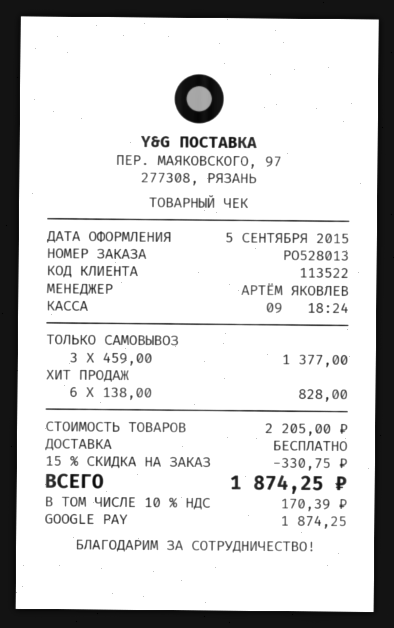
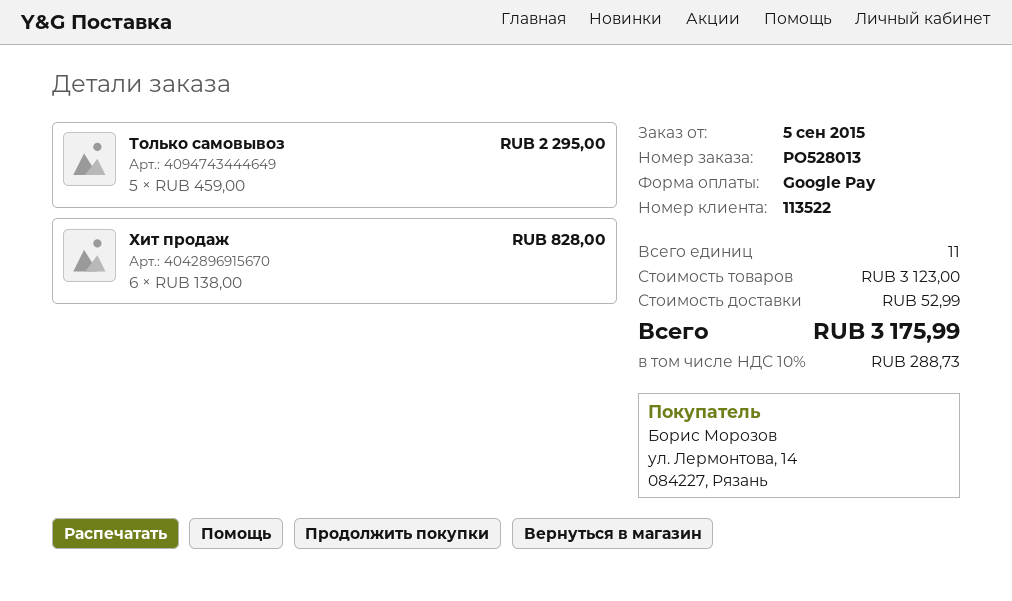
ТОЛЬКО САМОВЫВОЗ: 3 x 459.00 = 1377.00 -> 5 x 459.00 = 2295.00
subtotal: 2205.00 -> 3123.00
discount: 15% = 330.75 -> none
shipping: 0.00 -> 52.99
tax: 10% = 170.39 -> 10% = 288.73
total: 1874.25 -> 3175.99

